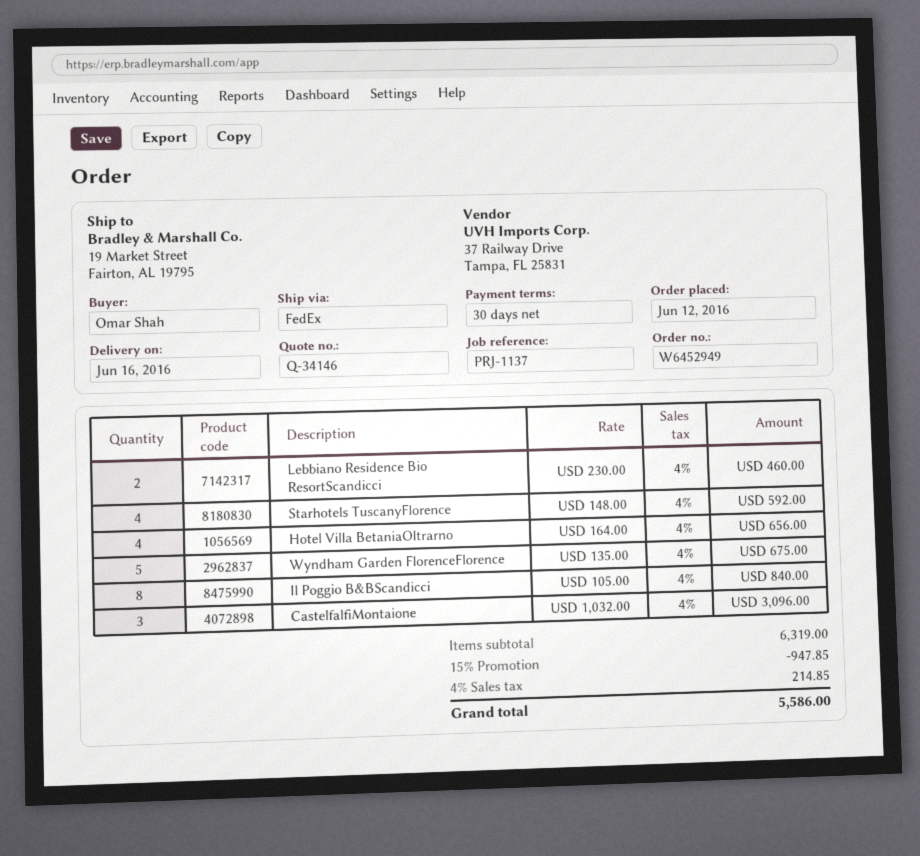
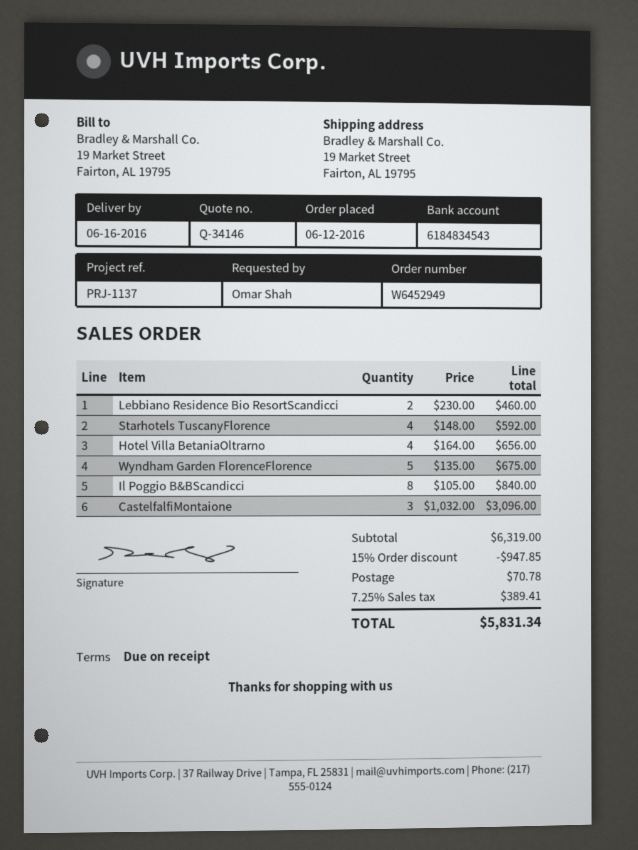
payment terms: 30 days -> on receipt
shipping: none -> 70.78
tax: 4% = 214.85 -> 7.25% = 389.41
total: 5586.00 -> 5831.34

